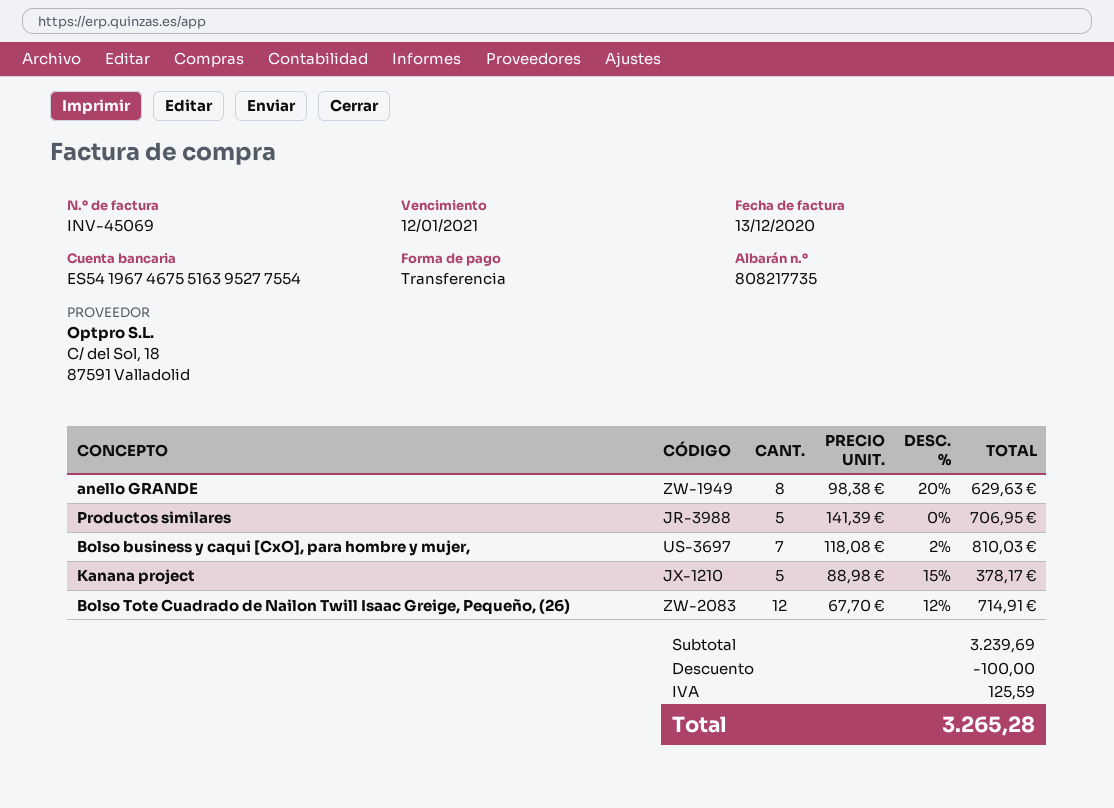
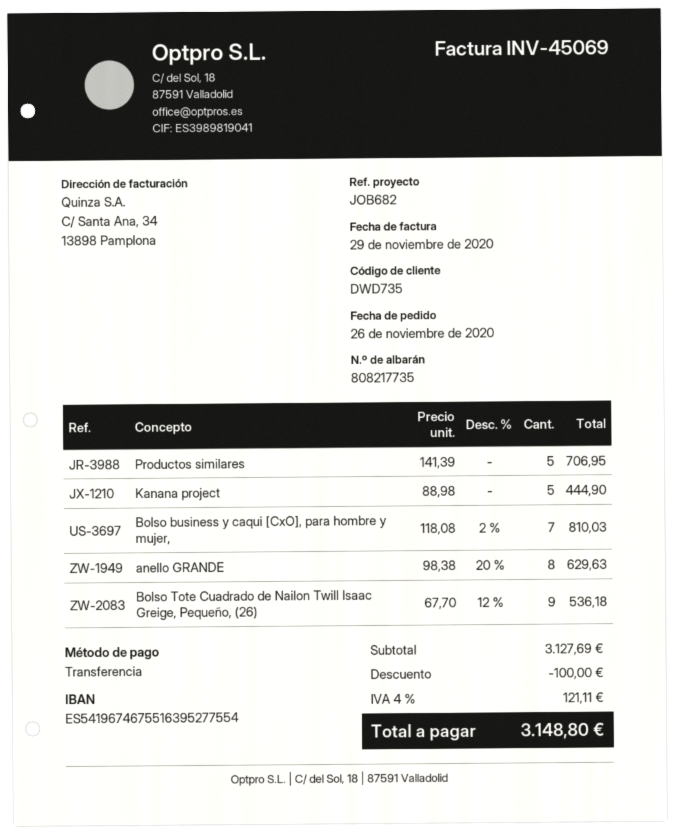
invoice date: 2020-12-13 -> 2020-11-29
Kanana project: 5 x 88.98 - 15% = 378.17 -> 5 x 88.98 = 444.90
Bolso Tote Cuadrado de Nailon Twill Isaac Greige, Pequeño, (26): 12 x 67.70 - 12% = 714.91 -> 9 x 67.70 - 12% = 536.18
subtotal: 3239.69 -> 3127.69
tax: 125.59 -> 121.11
total: 3265.28 -> 3148.80

